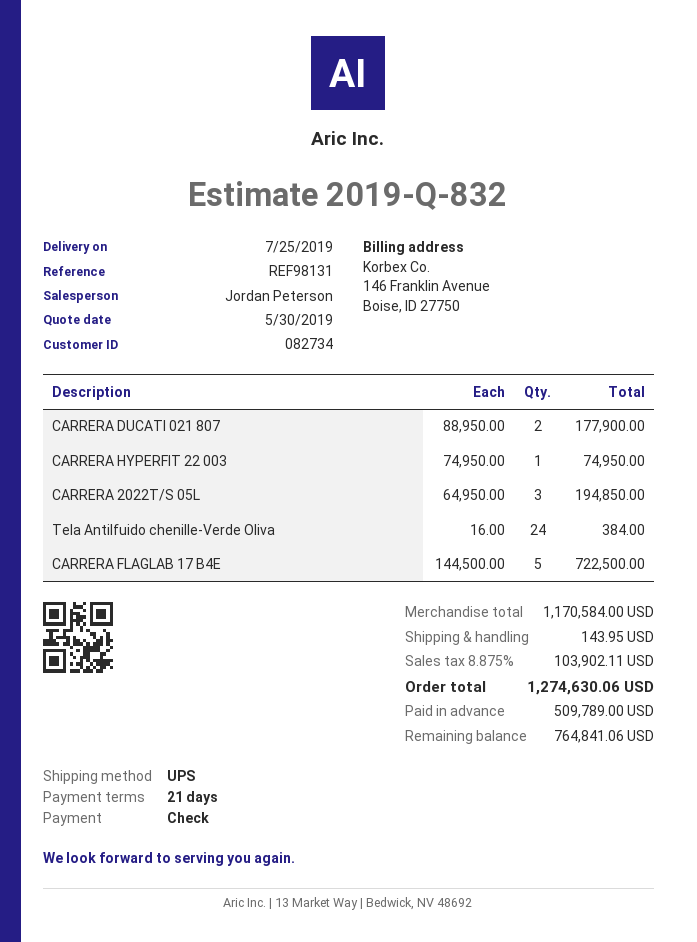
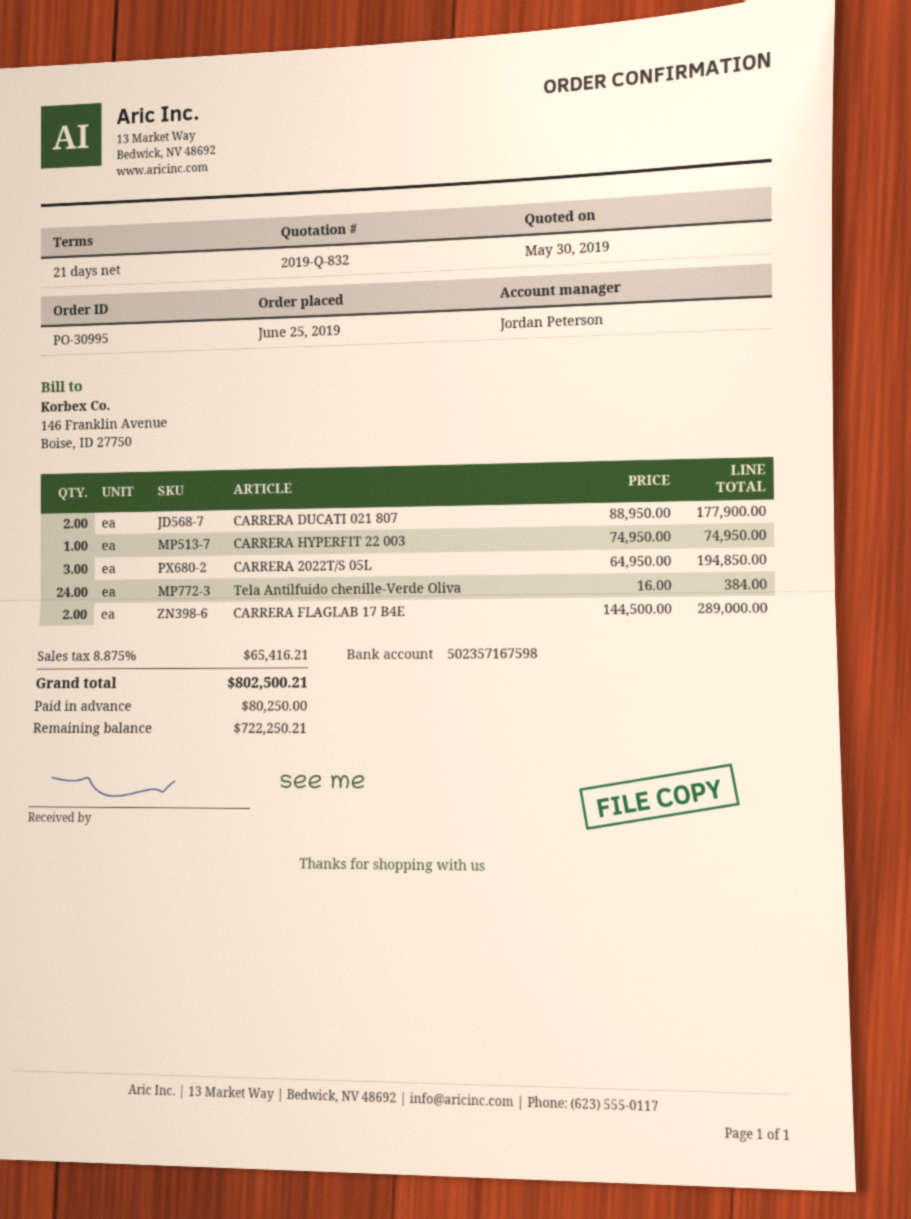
CARRERA FLAGLAB 17 B4E: 5 x 144500.00 = 722500.00 -> 2 x 144500.00 = 289000.00
shipping: 143.95 -> none
tax: 8.875% = 103902.11 -> 8.875% = 65416.21
total: 1274630.06 -> 802500.21
deposit: 509789.00 -> 80250.00
balance: 764841.06 -> 722250.21

